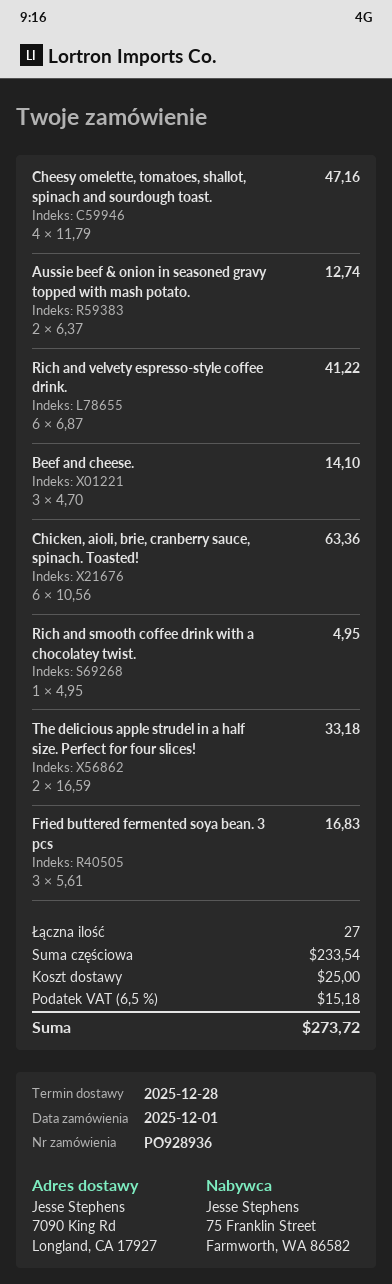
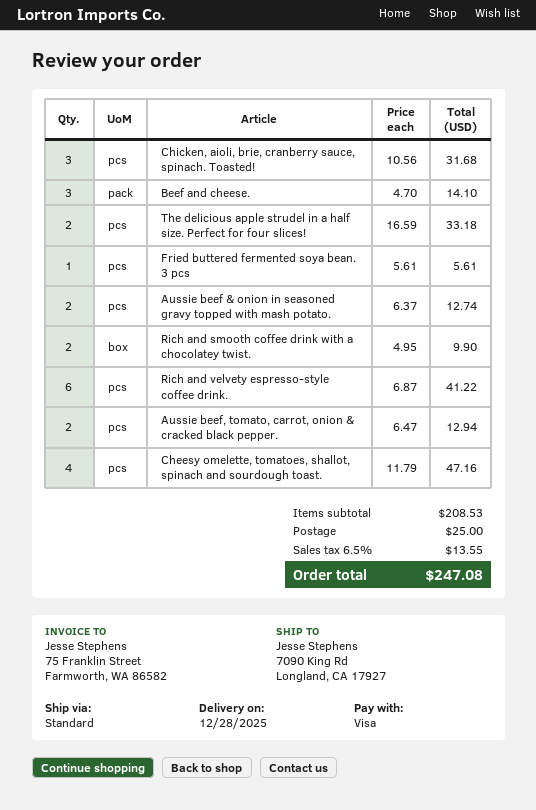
Chicken, aioli, brie, cranberry sauce, spinach. Toasted!: 6 x 10.56 = 63.36 -> 3 x 10.56 = 31.68
Rich and smooth coffee drink with a chocolatey twist.: 1 x 4.95 = 4.95 -> 2 x 4.95 = 9.90
Fried buttered fermented soya bean. 3 pcs: 3 x 5.61 = 16.83 -> 1 x 5.61 = 5.61
Aussie beef, tomato, carrot, onion & cracked black pepper.: none -> 2 x 6.47 = 12.94
subtotal: 233.54 -> 208.53
tax: 6.5% = 15.18 -> 6.5% = 13.55
total: 273.72 -> 247.08

